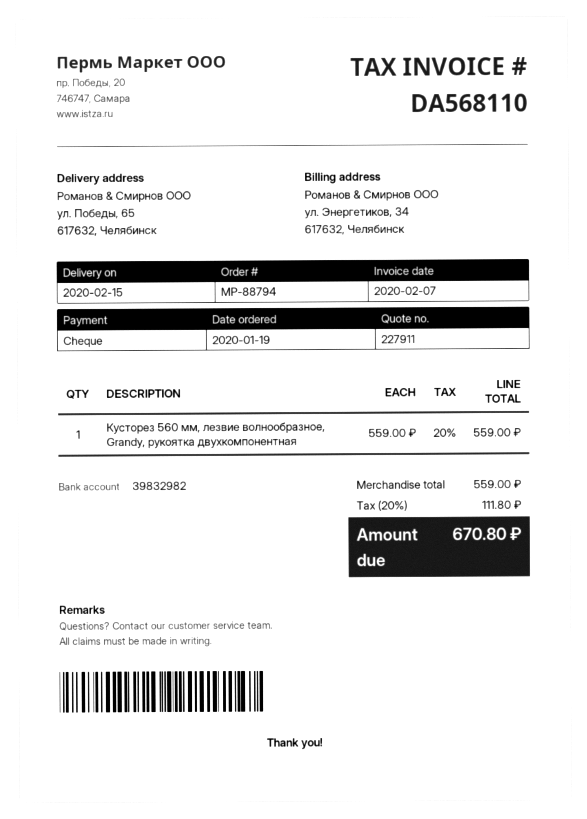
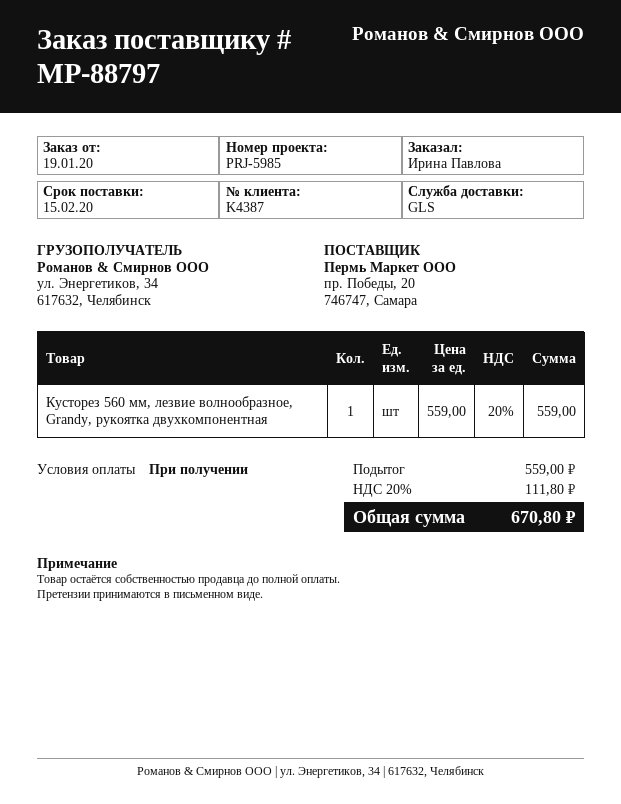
order number: MP-88794 -> MP-88797
ship to: ул. Победы, 65, 617632, Челябинск -> ул. Энергетиков, 34, 617632, Челябинск

